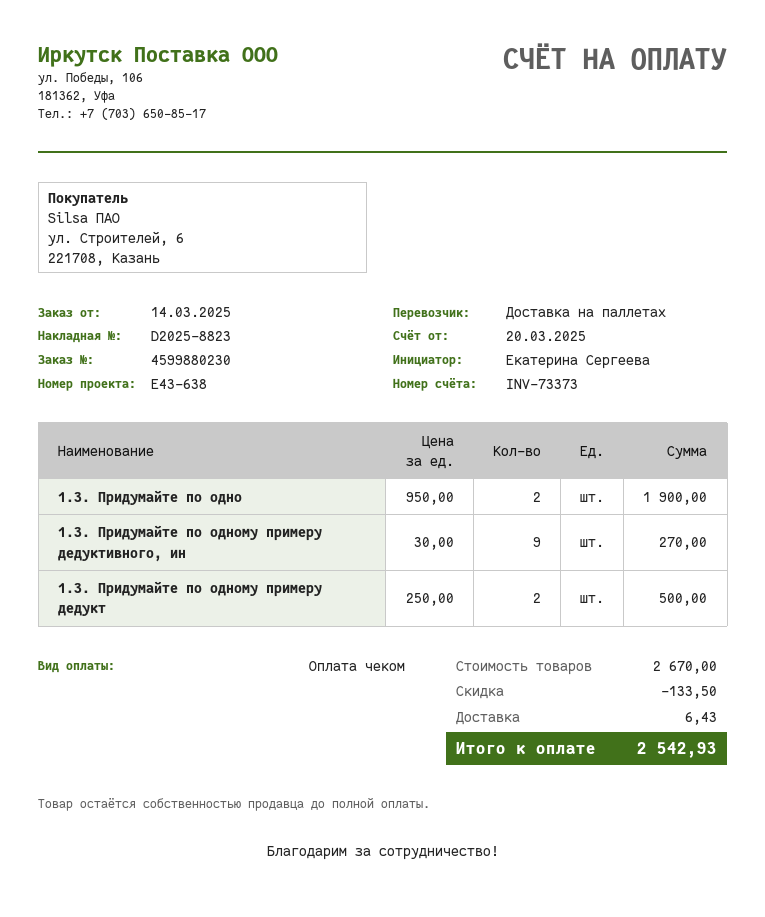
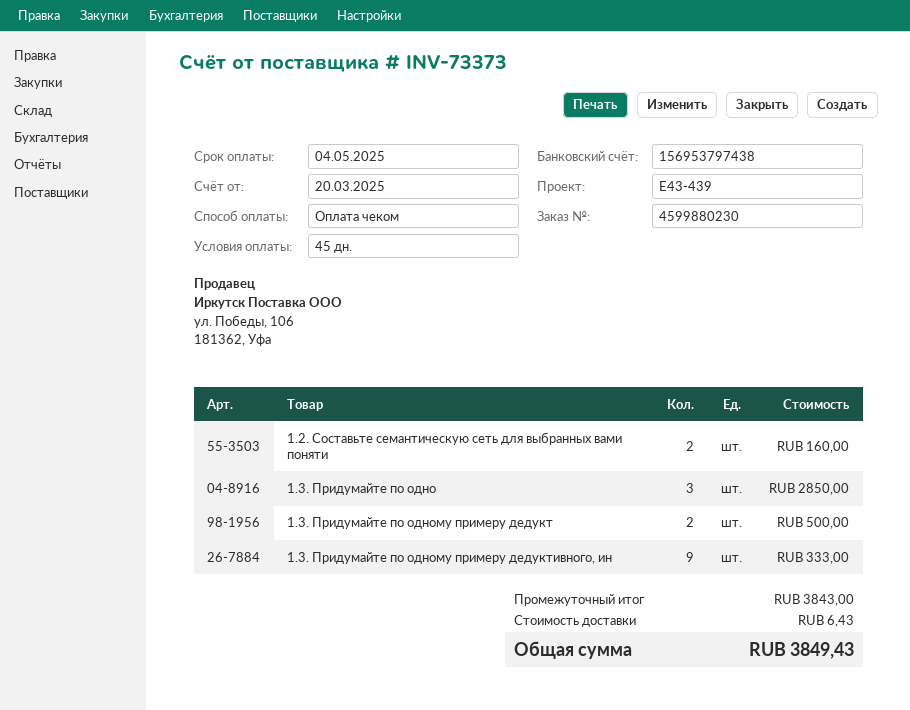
reference: E43-638 -> E43-439
1.3. Придумайте по одно: 2 for 1900.00 -> 3 for 2850.00
1.3. Придумайте по одному примеру дедуктивного, ин: 9 for 270.00 -> 9 for 333.00
1.2. Составьте семантическую сеть для выбранных вами поняти: none -> 2 for 160.00
subtotal: 2670.00 -> 3843.00
discount: 133.50 -> none
total: 2542.93 -> 3849.43

